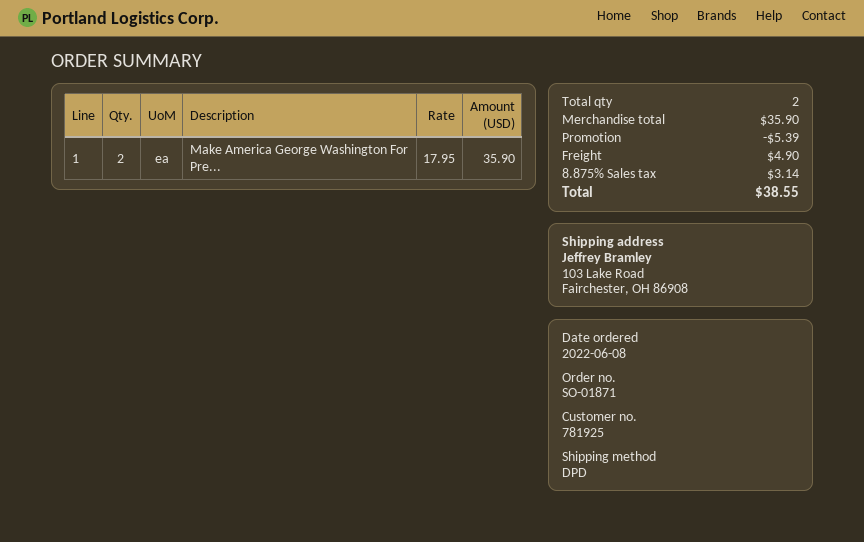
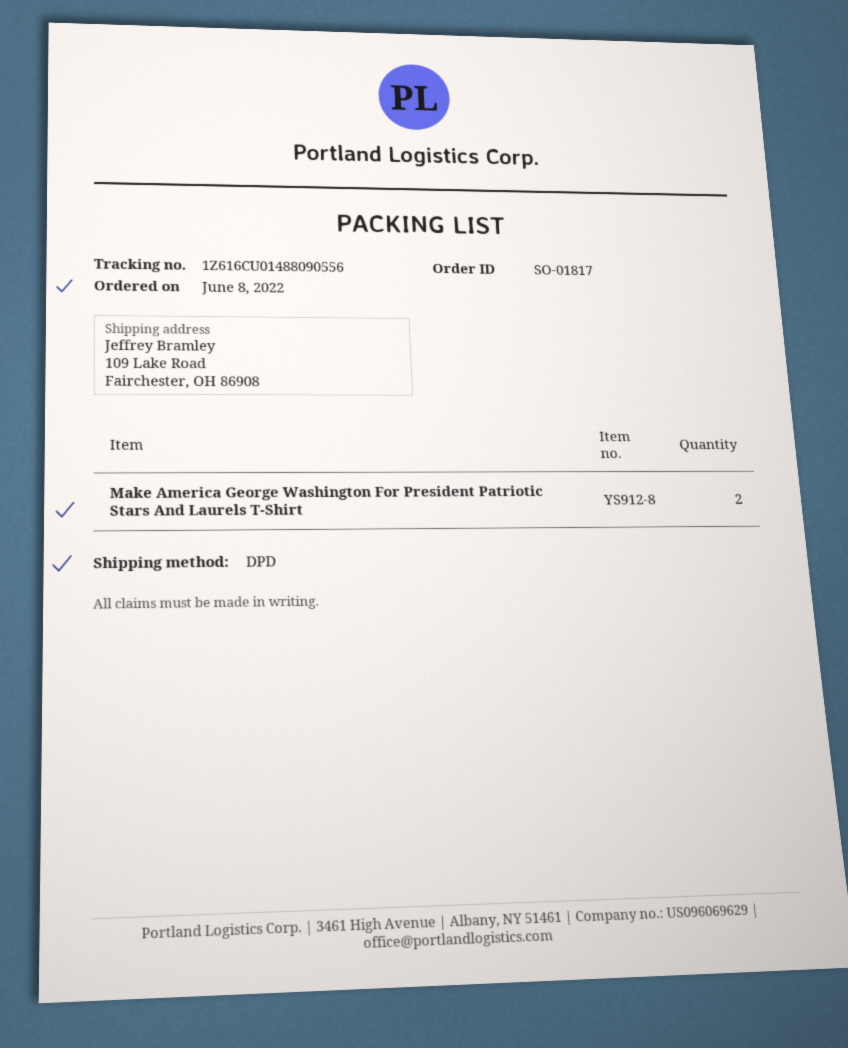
order number: SO-01871 -> SO-01817
ship to: 103 Lake Road, Fairchester, OH 86908 -> 109 Lake Road, Fairchester, OH 86908

